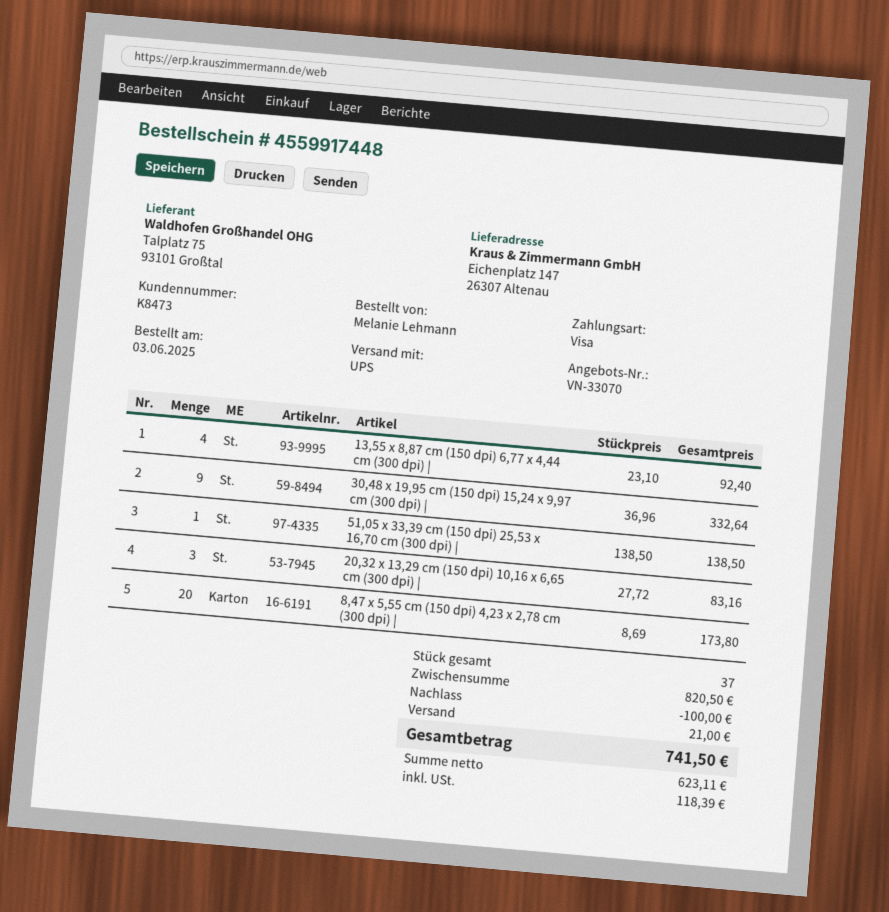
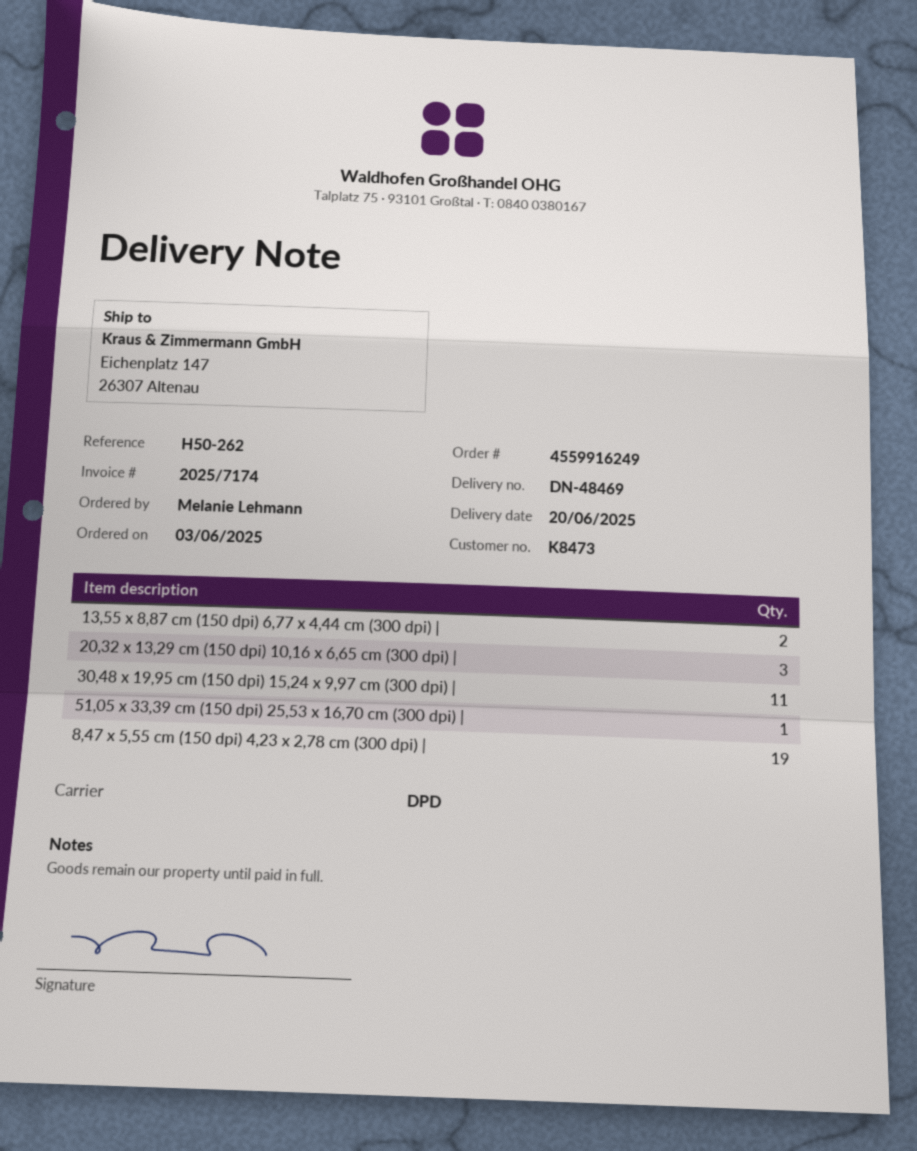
order number: 4559917448 -> 4559916249
shipping method: UPS -> DPD
13,55 x 8,87 cm (150 dpi) 6,77 x 4,44 cm (300 dpi) |: 4 -> 2
30,48 x 19,95 cm (150 dpi) 15,24 x 9,97 cm (300 dpi) |: 9 -> 11
8,47 x 5,55 cm (150 dpi) 4,23 x 2,78 cm (300 dpi) |: 20 -> 19

